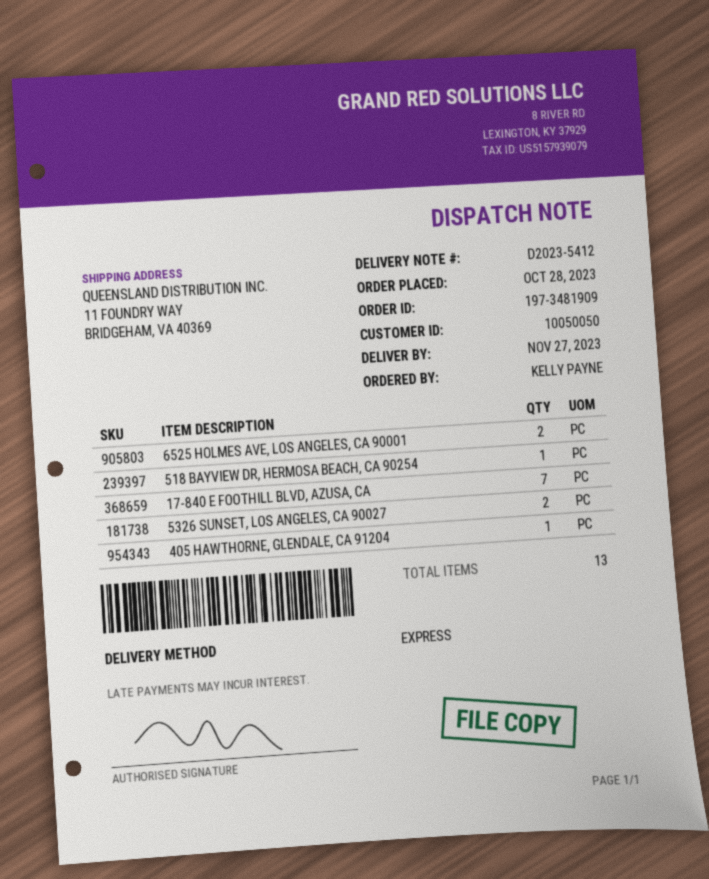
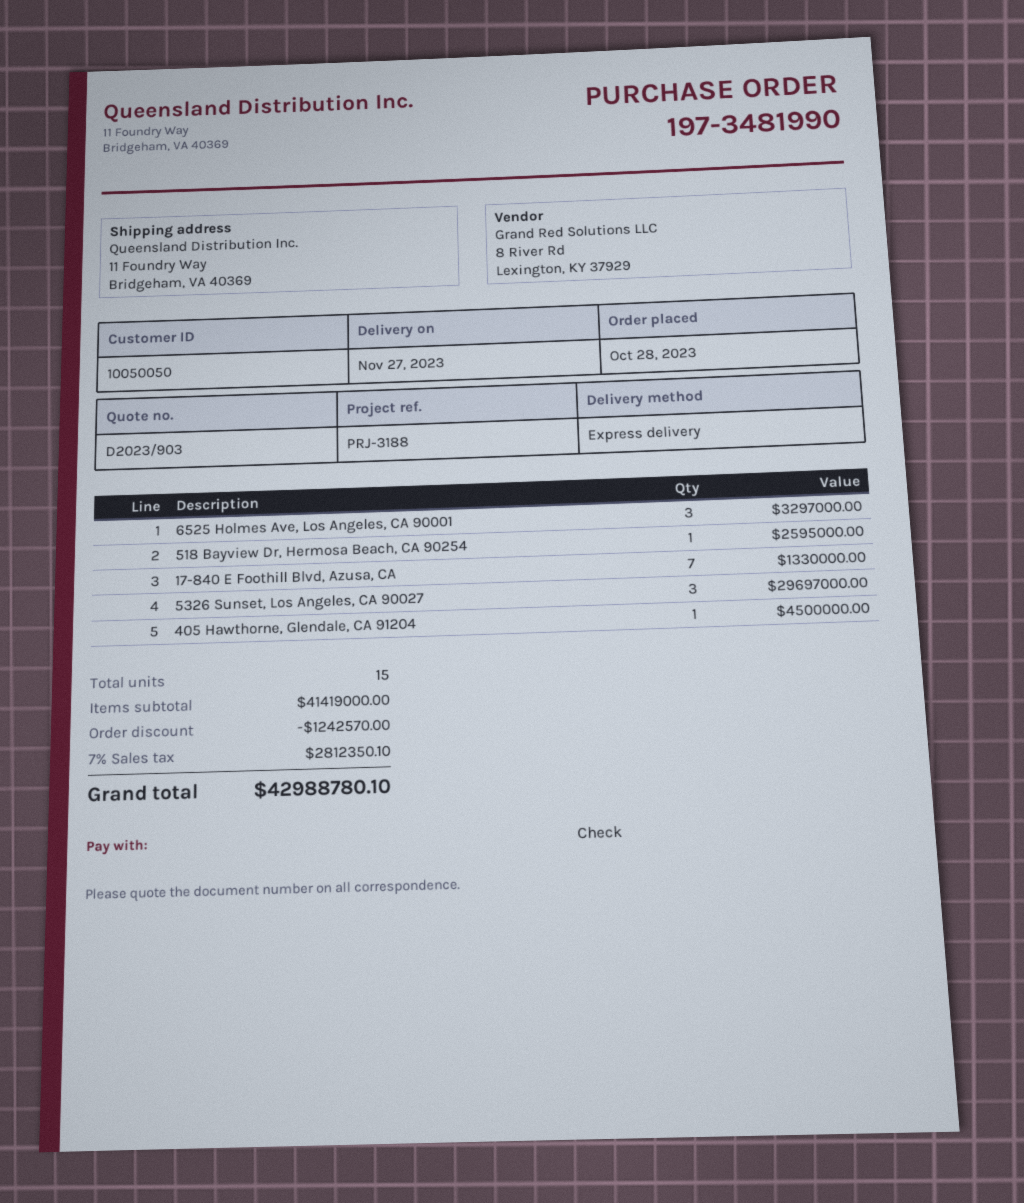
order number: 197-3481909 -> 197-3481990
6525 HOLMES AVE, LOS ANGELES, CA 90001: 2 -> 3
5326 SUNSET, LOS ANGELES, CA 90027: 2 -> 3
total quantity: 13 -> 15

